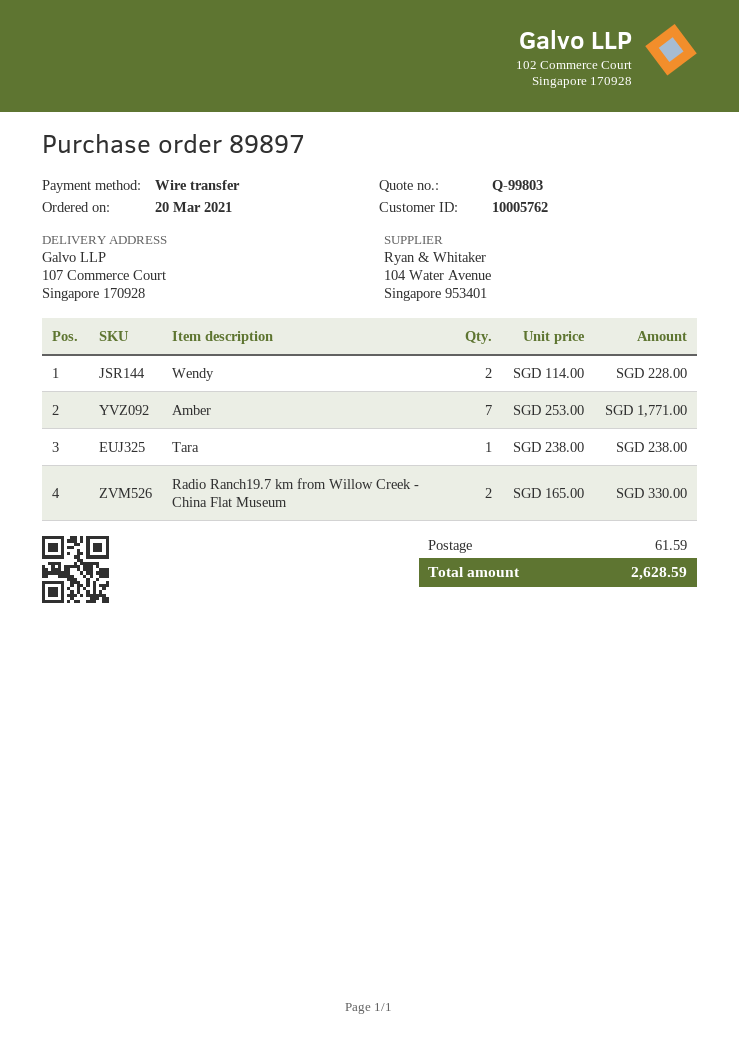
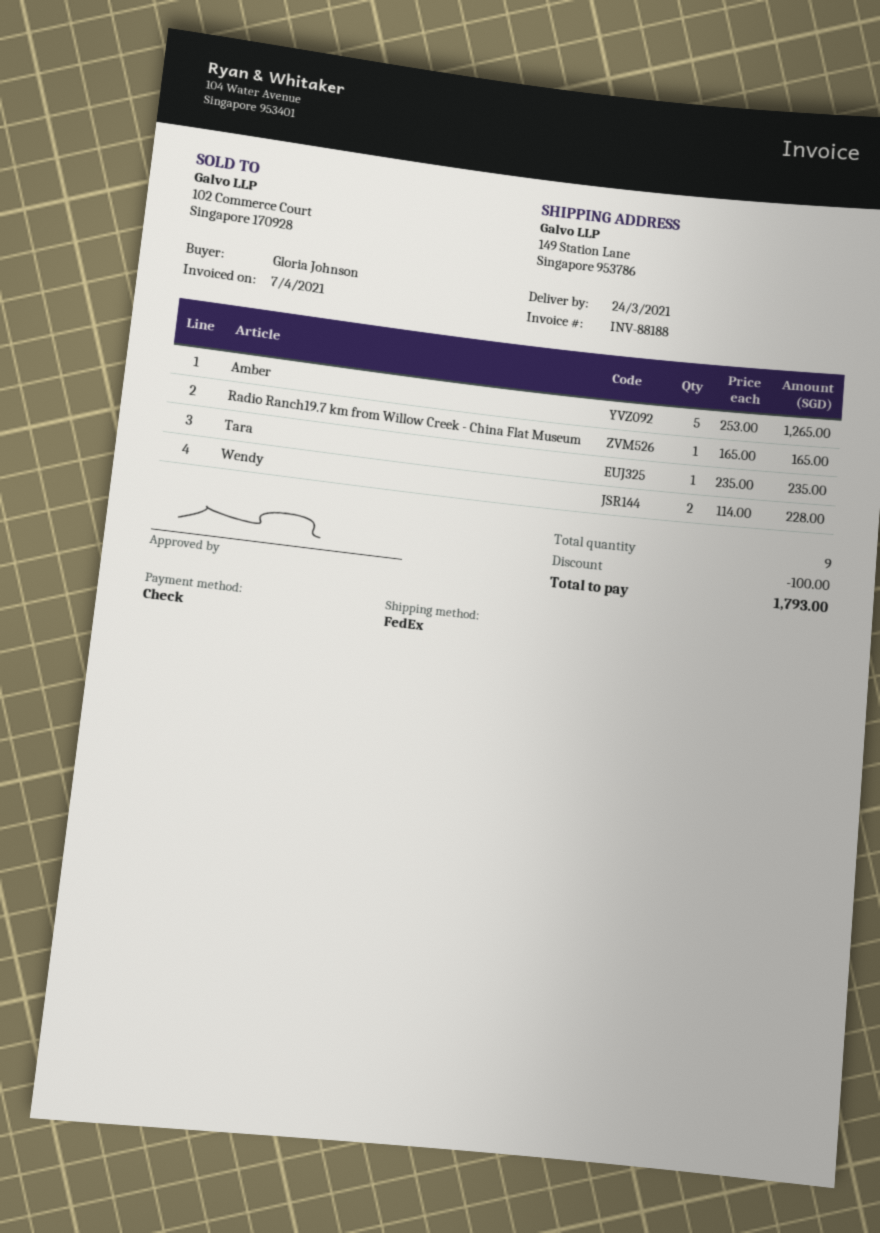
payment method: bank transfer -> cheque
ship to: 107 Commerce Court, Singapore 170928 -> 149 Station Lane, Singapore 953786
Amber: 7 x 253.00 = 1771.00 -> 5 x 253.00 = 1265.00
Tara: 1 x 238.00 = 238.00 -> 1 x 235.00 = 235.00
Radio Ranch19.7 km from Willow Creek - China Flat Museum: 2 x 165.00 = 330.00 -> 1 x 165.00 = 165.00
discount: none -> 100.00
shipping: 61.59 -> none
total: 2628.59 -> 1793.00

